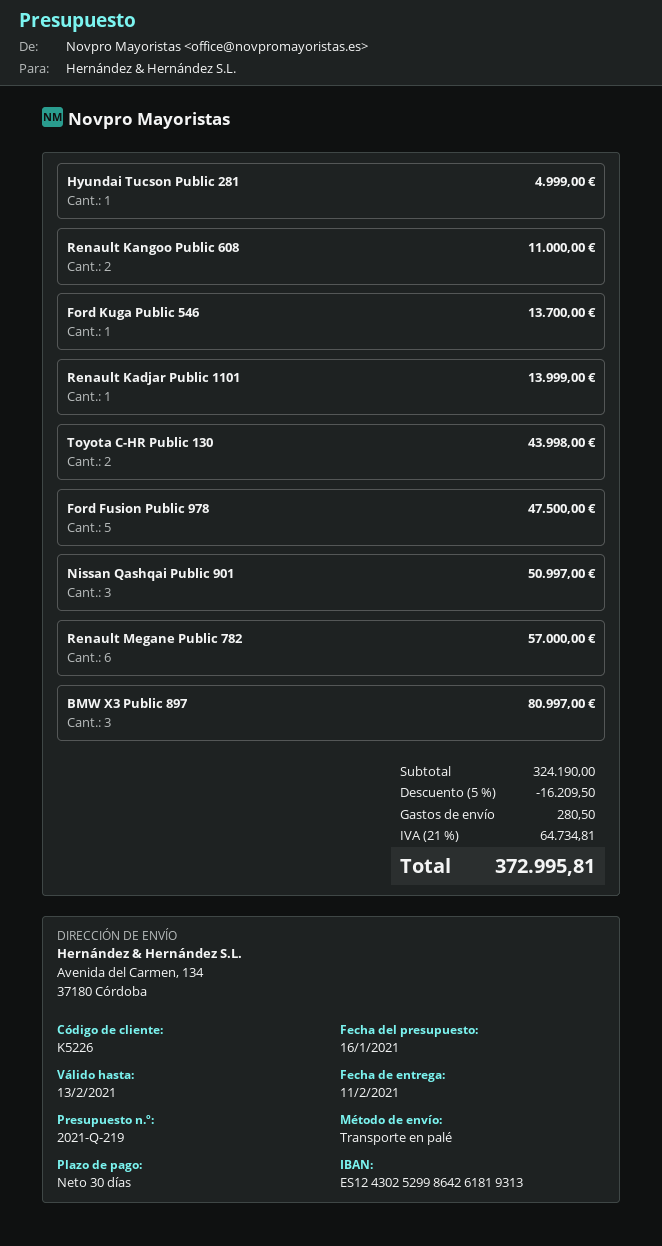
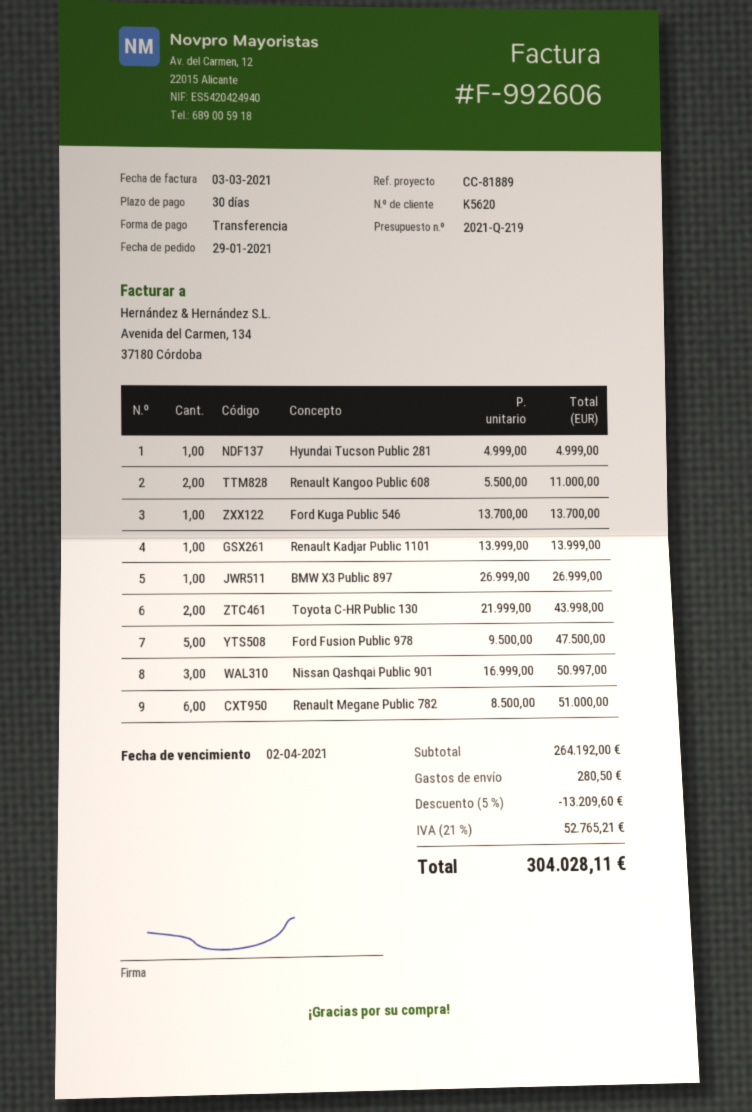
customer number: K5226 -> K5620
Renault Megane Public 782: 6 for 57000.00 -> 6 for 51000.00
BMW X3 Public 897: 3 for 80997.00 -> 1 for 26999.00
subtotal: 324190.00 -> 264192.00
discount: 5% = 16209.50 -> 5% = 13209.60
tax: 21% = 64734.81 -> 21% = 52765.21
total: 372995.81 -> 304028.11

